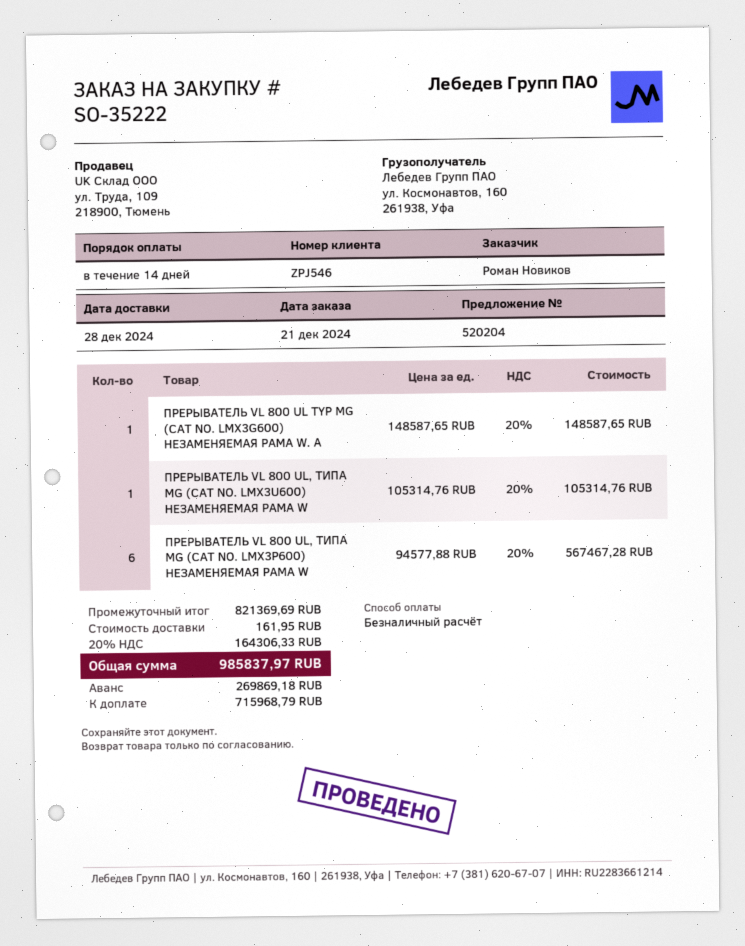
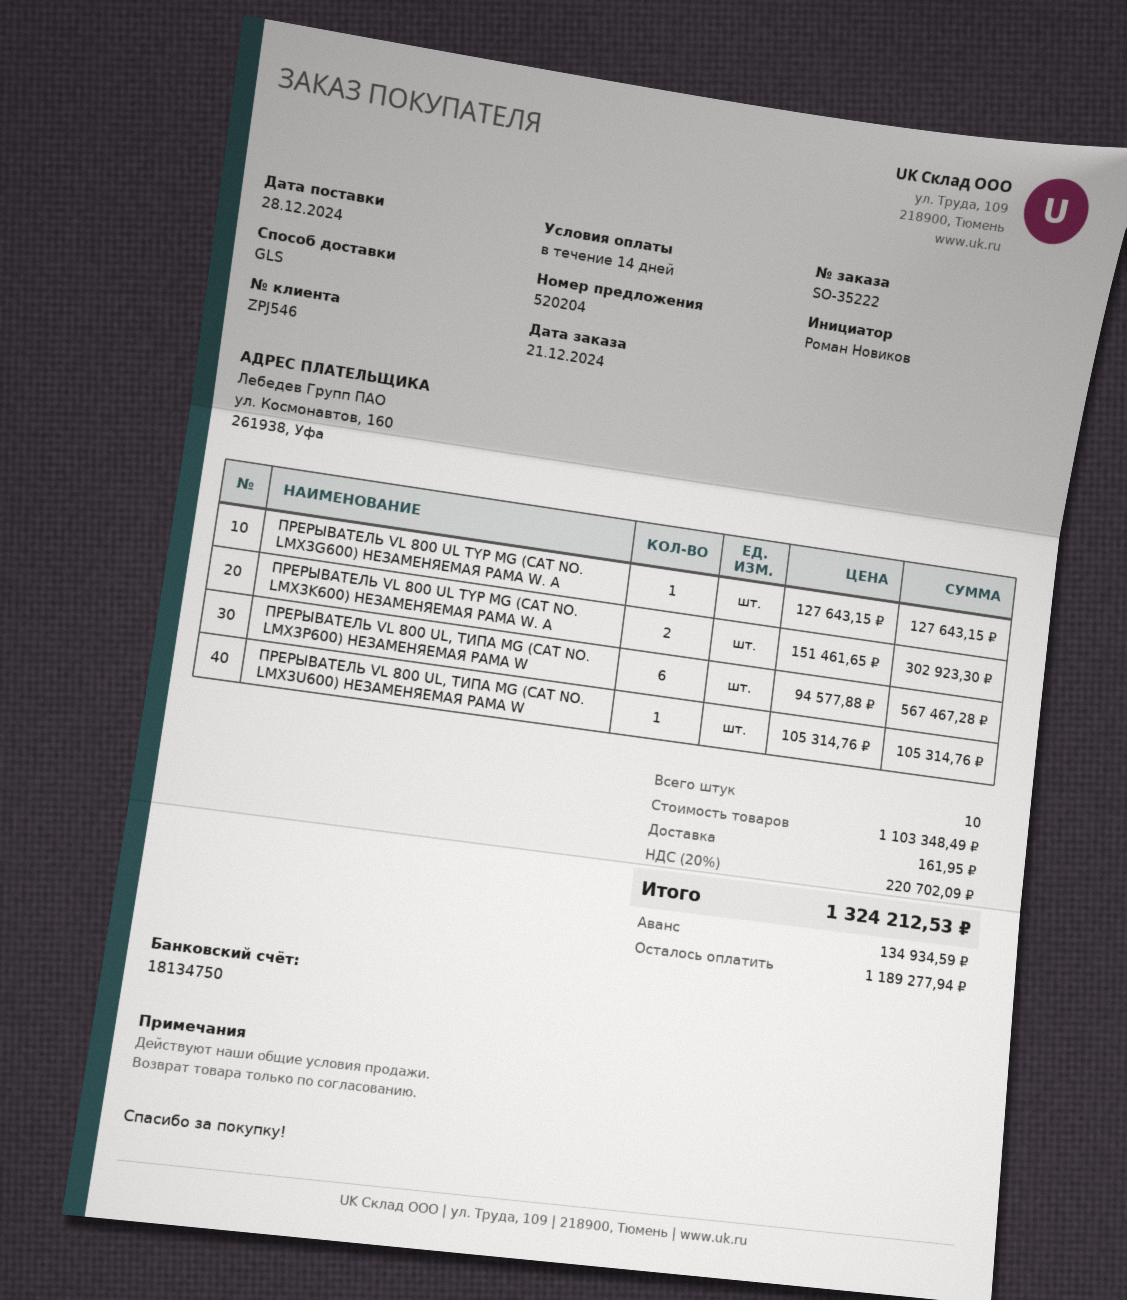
ПРЕРЫВАТЕЛЬ VL 800 UL TYP MG (CAT NO. LMX3G600) НЕЗАМЕНЯЕМАЯ РАМА W. А: 1 x 148587.65 = 148587.65 -> 1 x 127643.15 = 127643.15
ПРЕРЫВАТЕЛЬ VL 800 UL TYP MG (CAT NO. LMX3K600) НЕЗАМЕНЯЕМАЯ РАМА W. А: none -> 2 x 151461.65 = 302923.30
subtotal: 821369.69 -> 1103348.49
tax: 20% = 164306.33 -> 20% = 220702.09
total: 985837.97 -> 1324212.53
deposit: 269869.18 -> 134934.59
balance: 715968.79 -> 1189277.94

